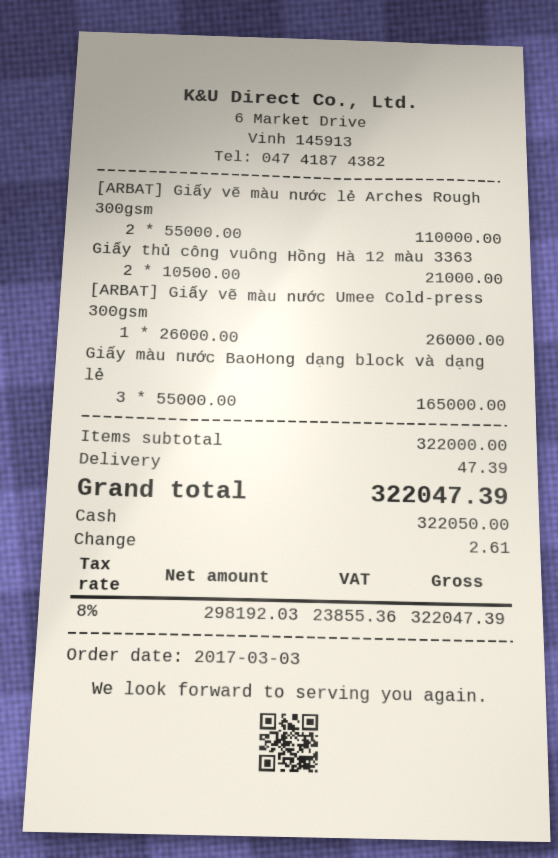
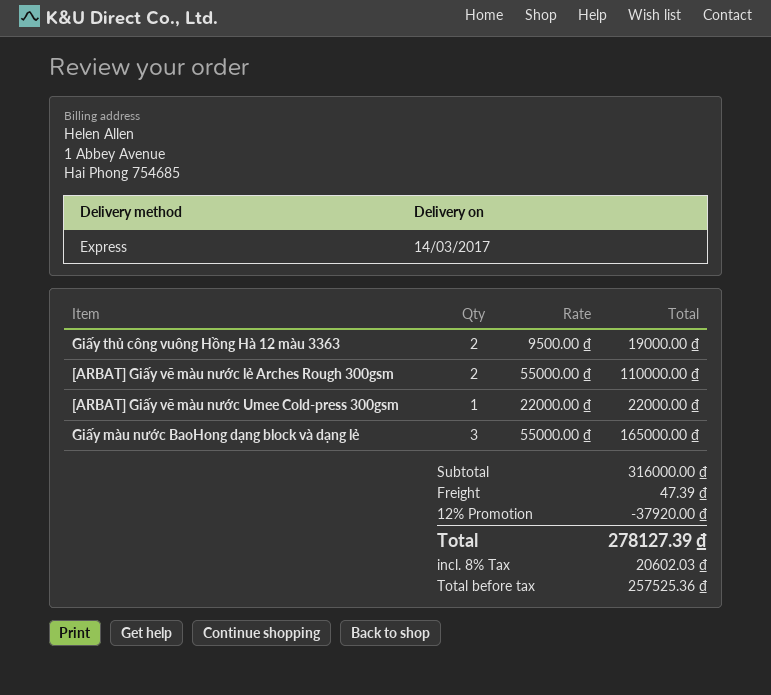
Giấy thủ công vuông Hồng Hà 12 màu 3363: 2 x 10500.00 = 21000.00 -> 2 x 9500.00 = 19000.00
[ARBAT] Giấy vẽ màu nước Umee Cold-press 300gsm: 1 x 26000.00 = 26000.00 -> 1 x 22000.00 = 22000.00
subtotal: 322000.00 -> 316000.00
discount: none -> 12% = 37920.00
net: 298192.03 -> 257525.36
tax: 8% = 23855.36 -> 8% = 20602.03
total: 322047.39 -> 278127.39

